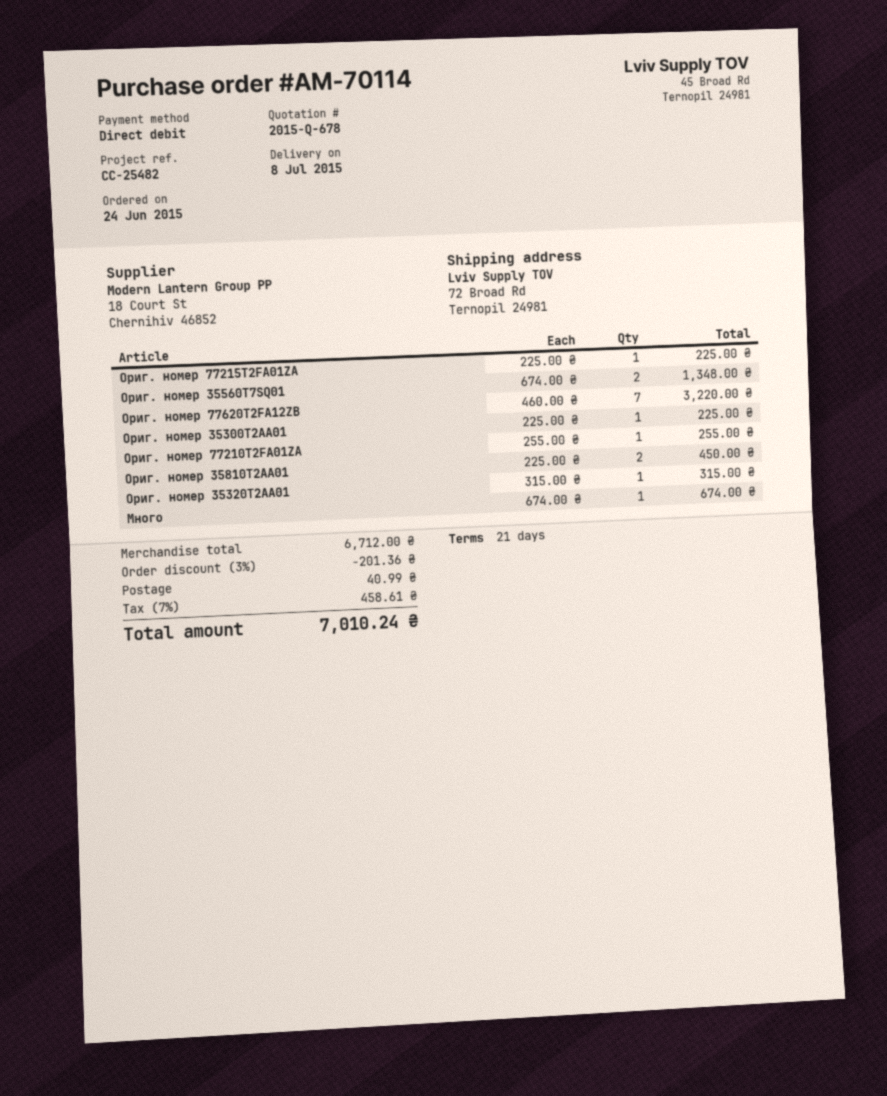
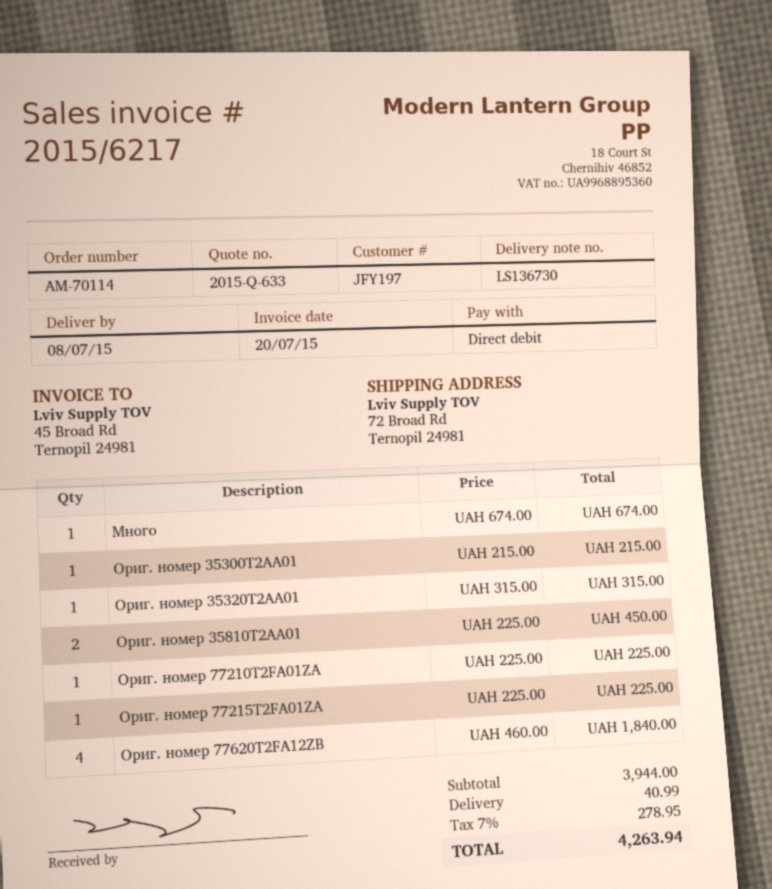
quote number: 2015-Q-678 -> 2015-Q-633
Ориг. номер 35560T7SQ01: 2 x 674.00 = 1348.00 -> none
Ориг. номер 77620T2FA12ZB: 7 x 460.00 = 3220.00 -> 4 x 460.00 = 1840.00
Ориг. номер 35300T2AA01: 1 x 225.00 = 225.00 -> 1 x 215.00 = 215.00
Ориг. номер 77210T2FA01ZA: 1 x 255.00 = 255.00 -> 1 x 225.00 = 225.00
subtotal: 6712.00 -> 3944.00
discount: 3% = 201.36 -> none
tax: 7% = 458.61 -> 7% = 278.95
total: 7010.24 -> 4263.94

